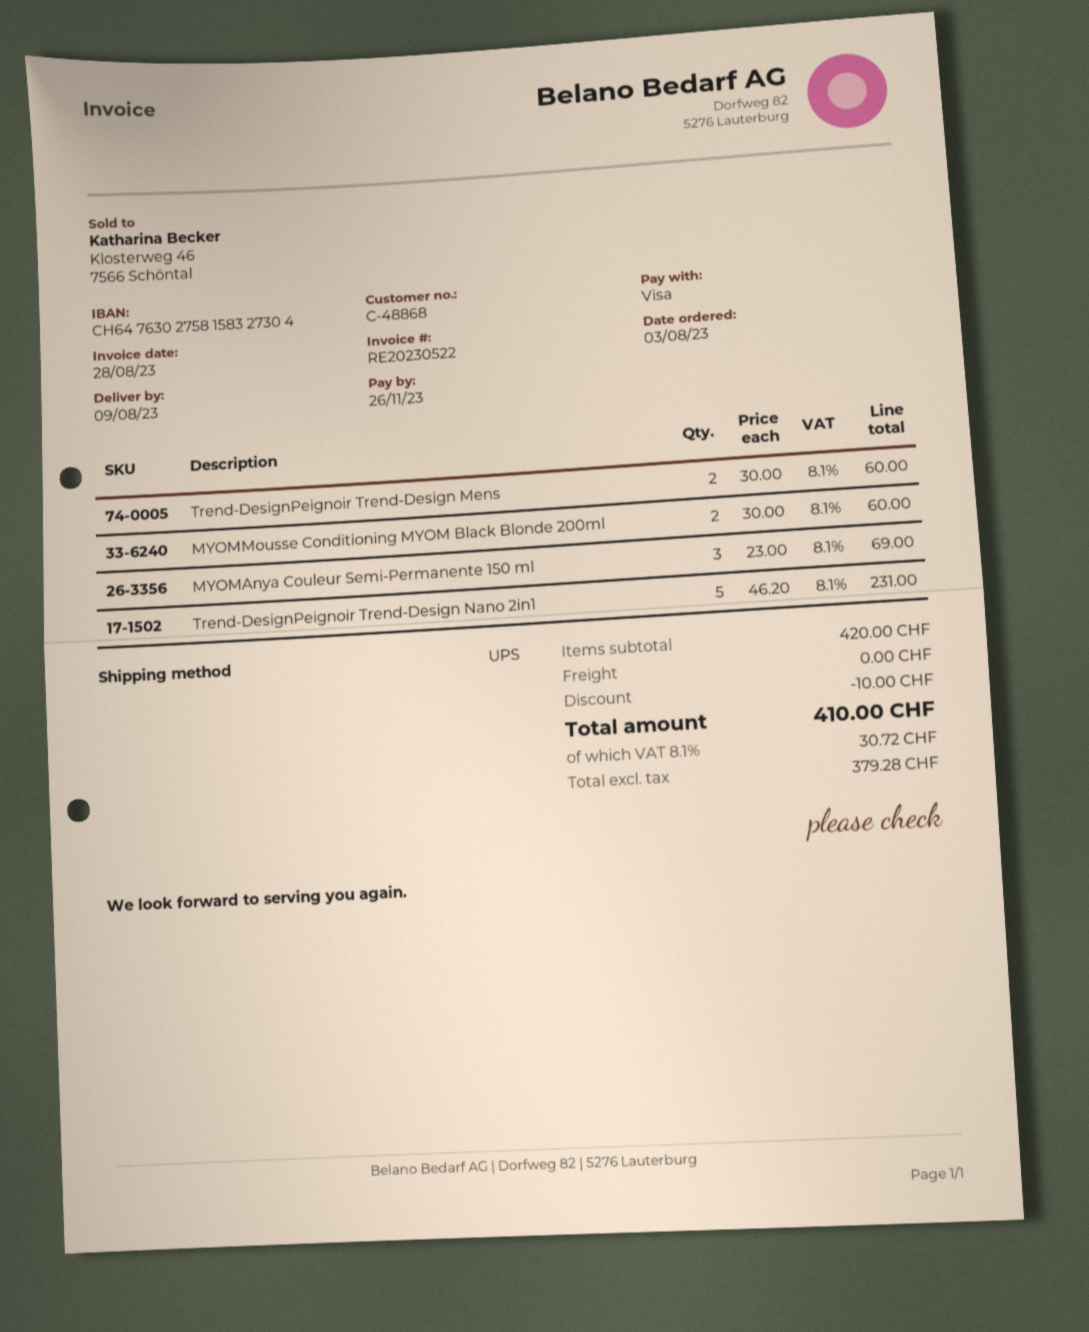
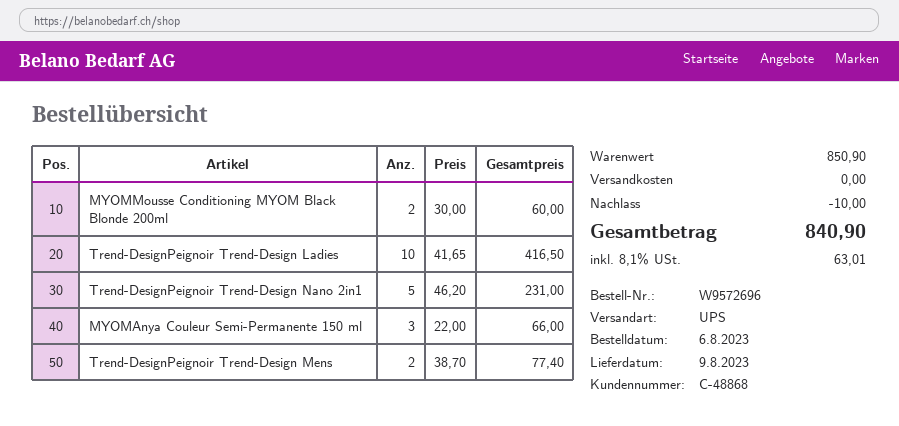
order date: 2023-08-03 -> 2023-08-06
Trend-DesignPeignoir Trend-Design Mens: 2 x 30.00 = 60.00 -> 2 x 38.70 = 77.40
MYOMAnya Couleur Semi-Permanente 150 ml: 3 x 23.00 = 69.00 -> 3 x 22.00 = 66.00
Trend-DesignPeignoir Trend-Design Ladies: none -> 10 x 41.65 = 416.50
subtotal: 420.00 -> 850.90
tax: 8.1% = 30.72 -> 8.1% = 63.01
total: 410.00 -> 840.90

